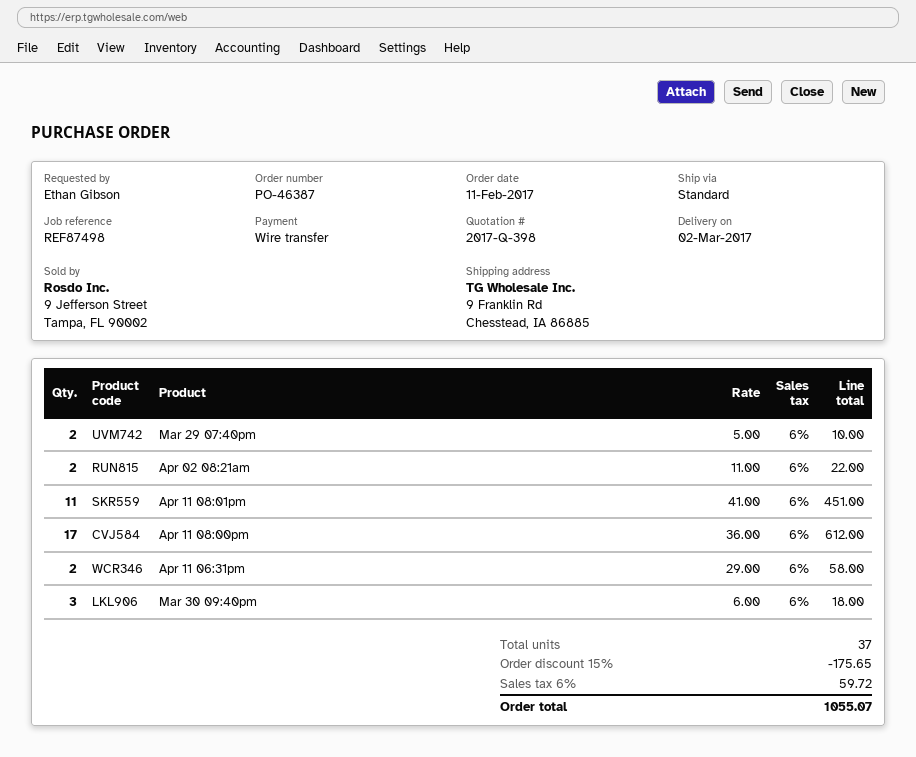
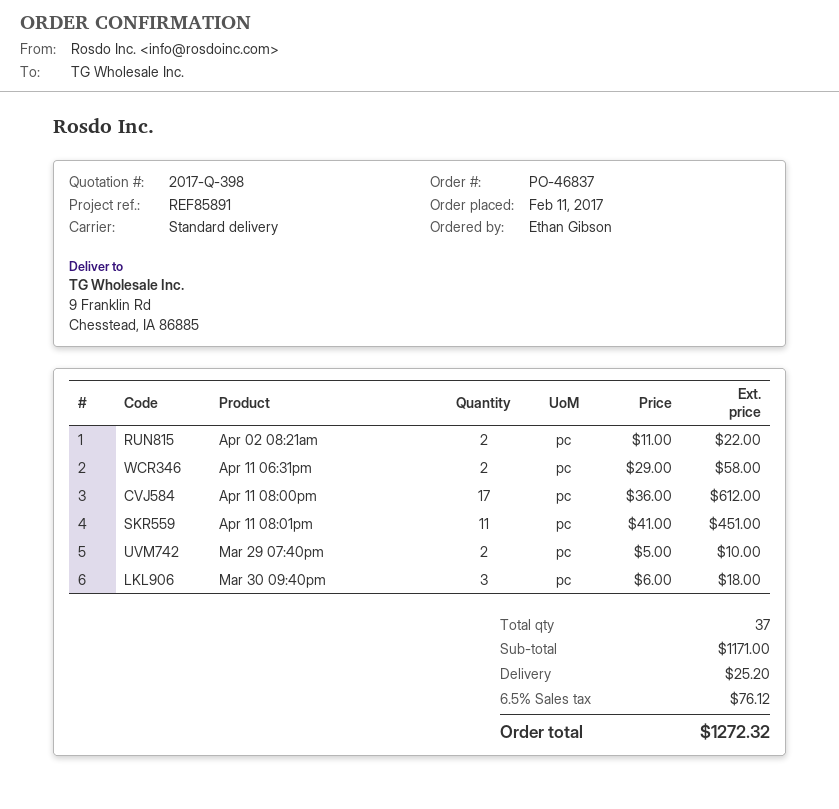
order number: PO-46387 -> PO-46837
reference: REF87498 -> REF85891
discount: 15% = 175.65 -> none
shipping: none -> 25.20
tax: 6% = 59.72 -> 6.5% = 76.12
total: 1055.07 -> 1272.32

